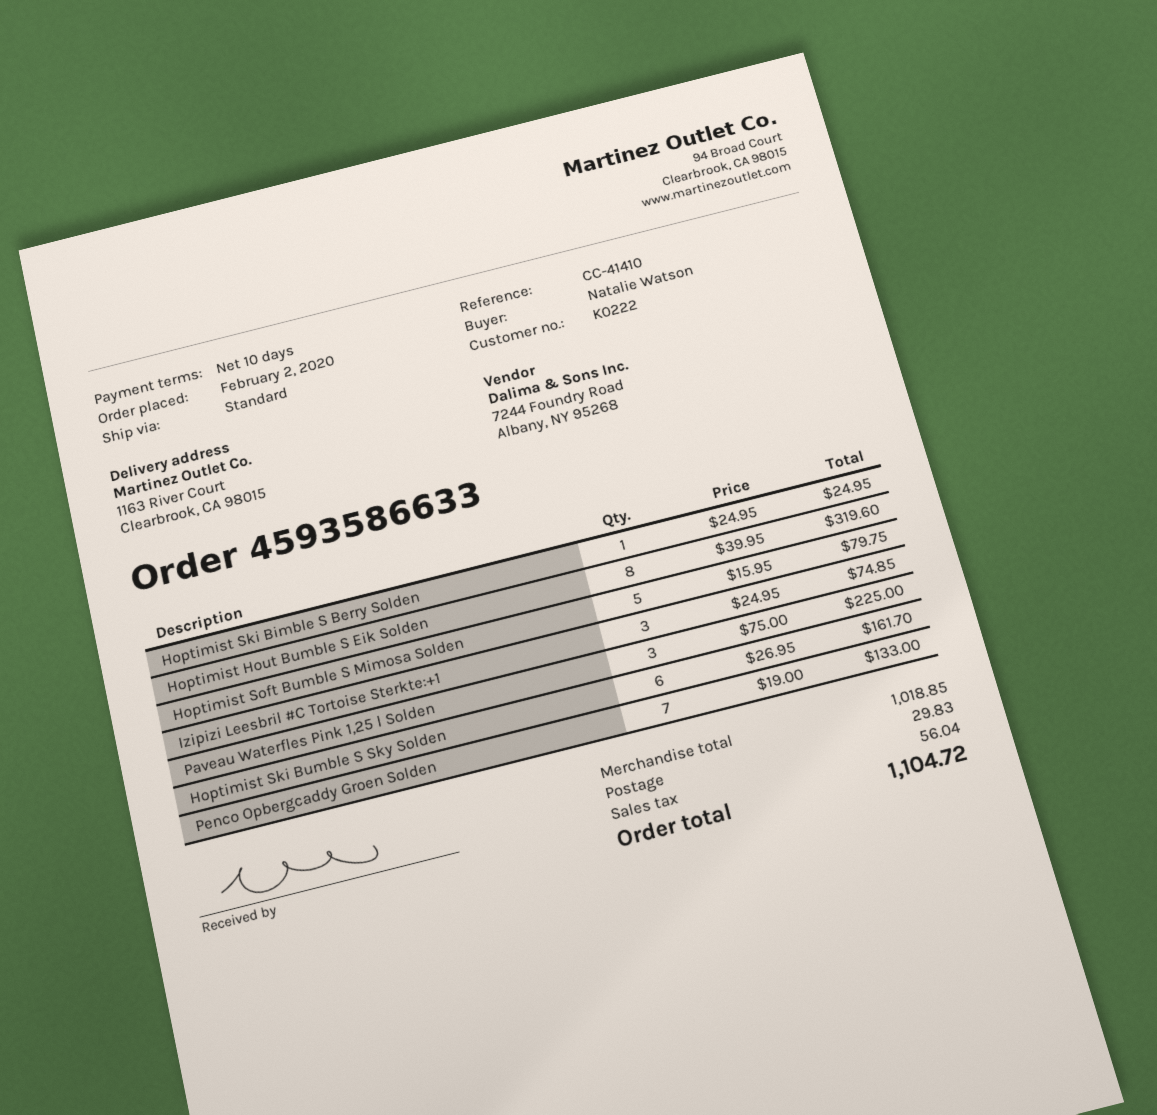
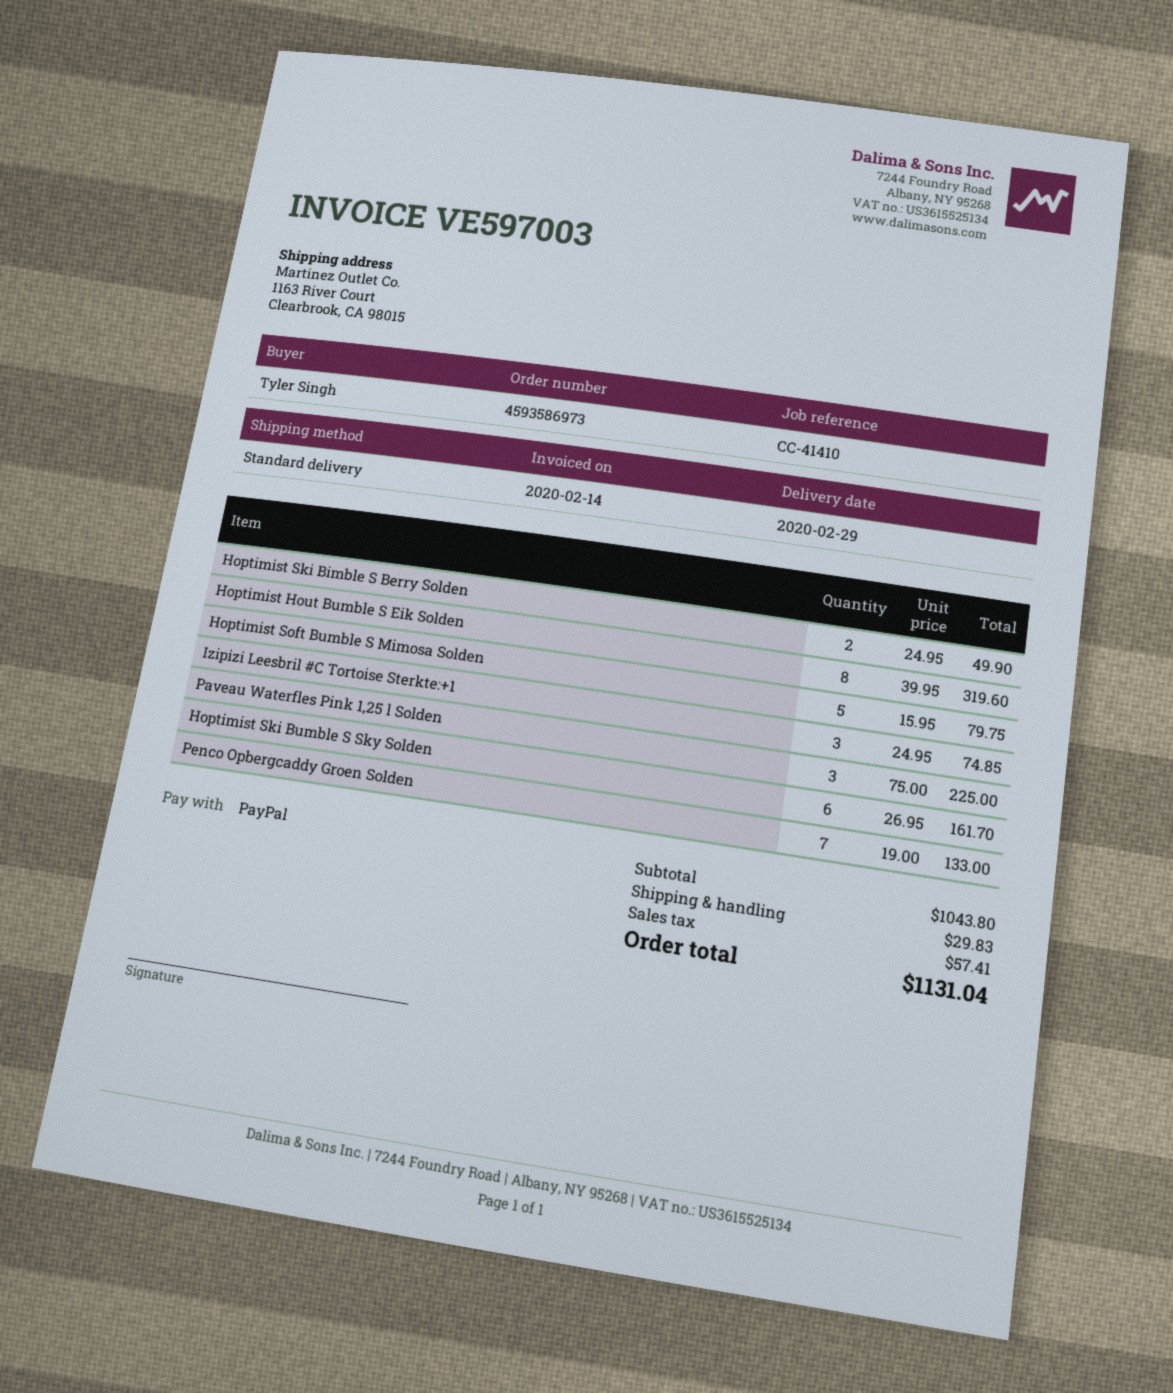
order number: 4593586633 -> 4593586973
ordered by: Natalie Watson -> Tyler Singh
Hoptimist Ski Bimble S Berry Solden: 1 x 24.95 = 24.95 -> 2 x 24.95 = 49.90
subtotal: 1018.85 -> 1043.80
tax: 56.04 -> 57.41
total: 1104.72 -> 1131.04

